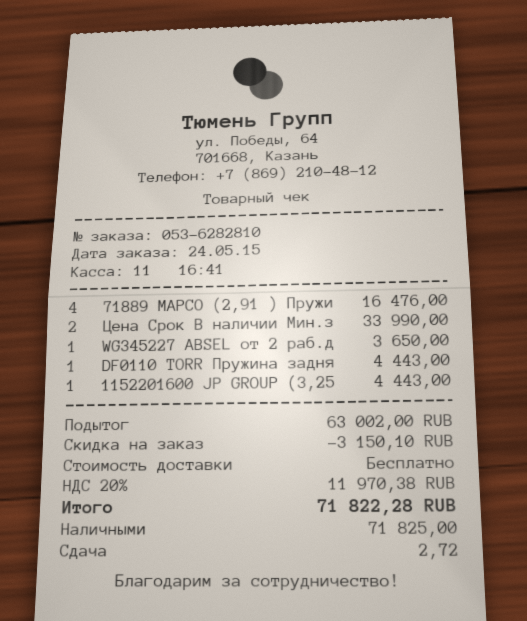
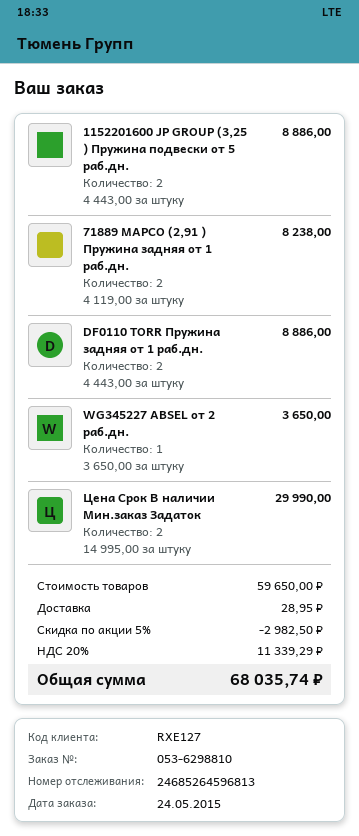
order number: 053-6282810 -> 053-6298810
71889 MAPCO (2,91 ) Пружи: 4 for 16476.00 -> 2 for 8238.00
Цена Срок В наличии Мин.з: 2 for 33990.00 -> 2 for 29990.00
DF0110 TORR Пружина задня: 1 for 4443.00 -> 2 for 8886.00
1152201600 JP GROUP (3,25: 1 for 4443.00 -> 2 for 8886.00
subtotal: 63002.00 -> 59650.00
discount: 3150.10 -> 2982.50
shipping: 0.00 -> 28.95
tax: 20% = 11970.38 -> 20% = 11339.29
total: 71822.28 -> 68035.74

